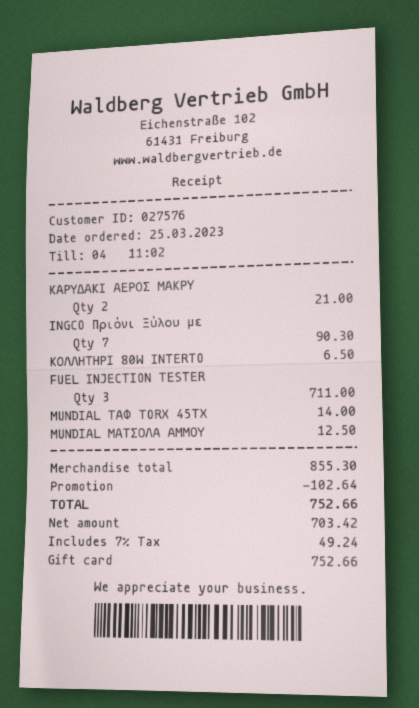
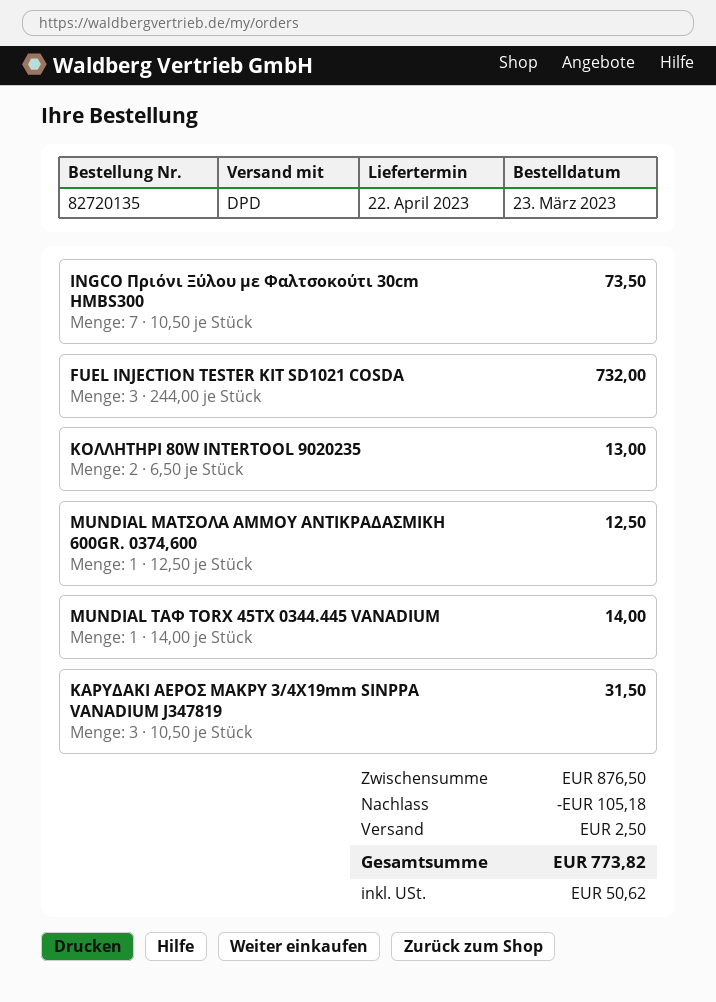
order date: 2023-03-25 -> 2023-03-23
ΚΑΡΥΔΑΚΙ ΑΕΡΟΣ ΜΑΚΡΥ: 2 for 21.00 -> 3 for 31.50
INGCO Πριόνι Ξύλου με: 7 for 90.30 -> 7 for 73.50
ΚΟΛΛΗΤΗΡΙ 80W INTERTO: 1 for 6.50 -> 2 for 13.00
FUEL INJECTION TESTER: 3 for 711.00 -> 3 for 732.00
subtotal: 855.30 -> 876.50
discount: 102.64 -> 105.18
shipping: none -> 2.50
tax: 49.24 -> 50.62
total: 752.66 -> 773.82

